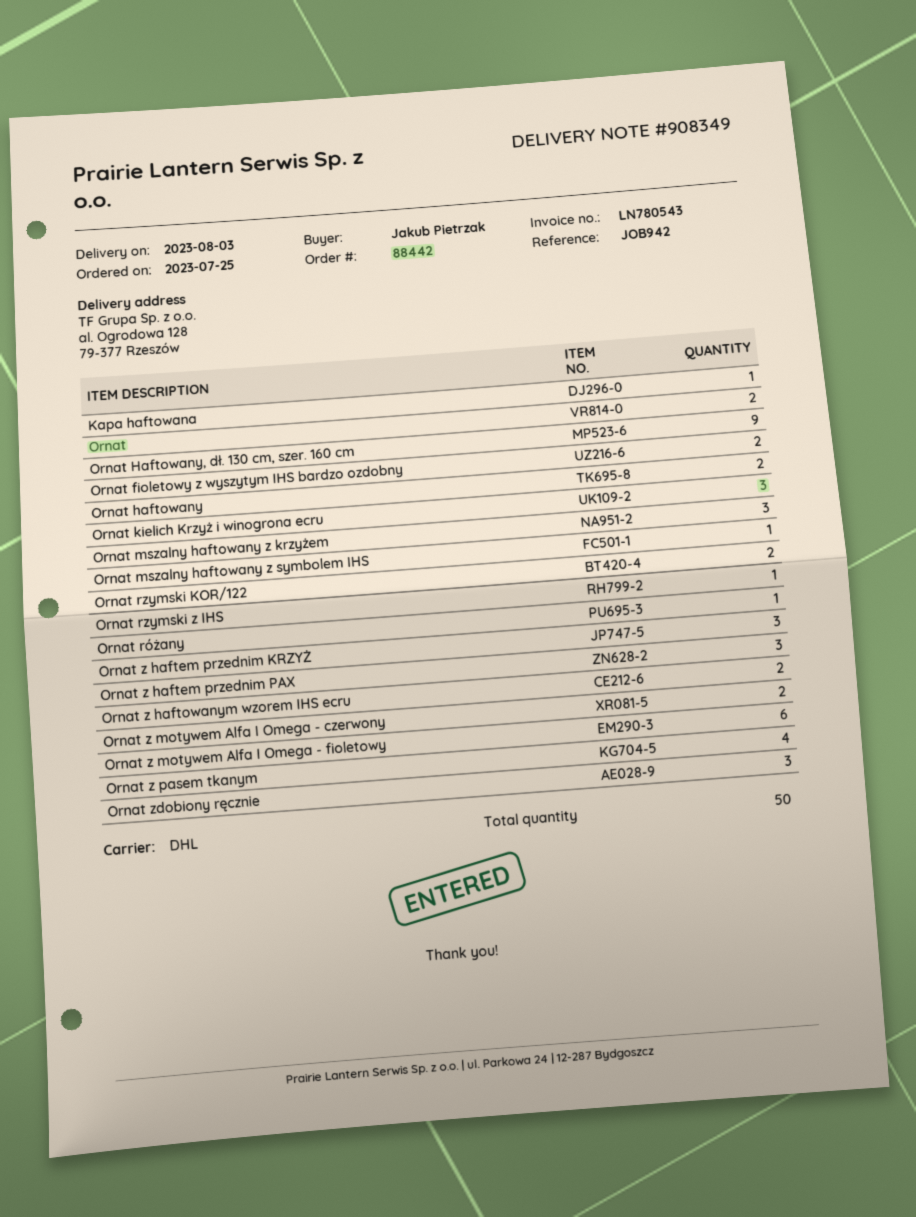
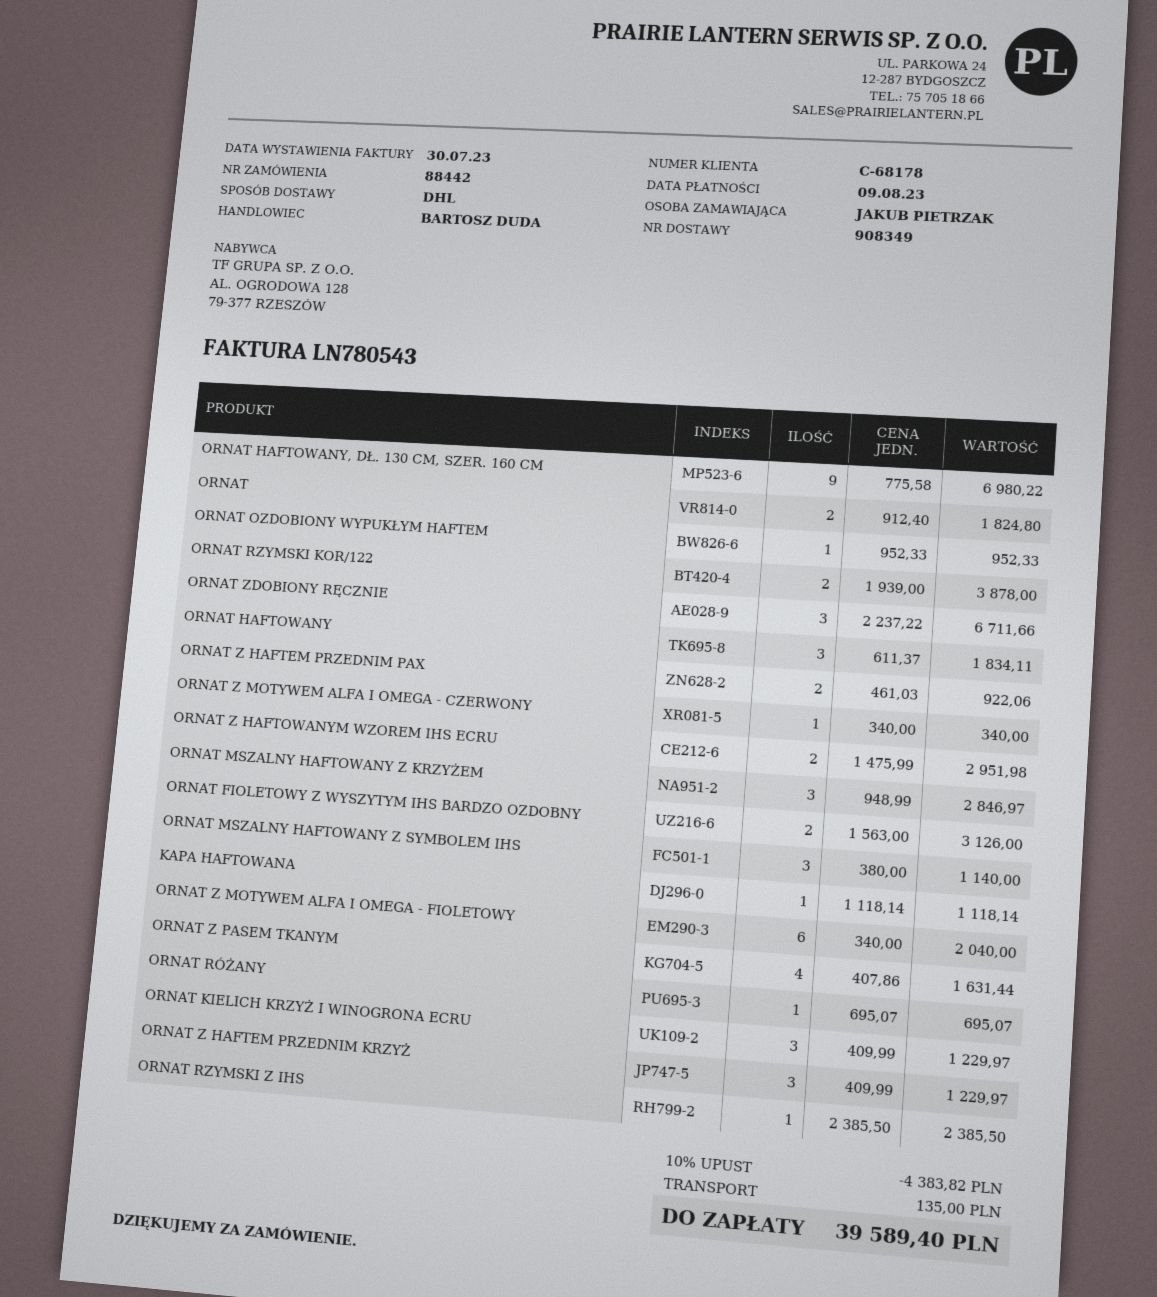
Ornat haftowany: 2 -> 3
Ornat mszalny haftowany z symbolem IHS: 1 -> 3
Ornat z haftem przednim PAX: 3 -> 2
Ornat z motywem Alfa I Omega - czerwony: 2 -> 1
ORNAT OZDOBIONY WYPUKŁYM HAFTEM: none -> 1

